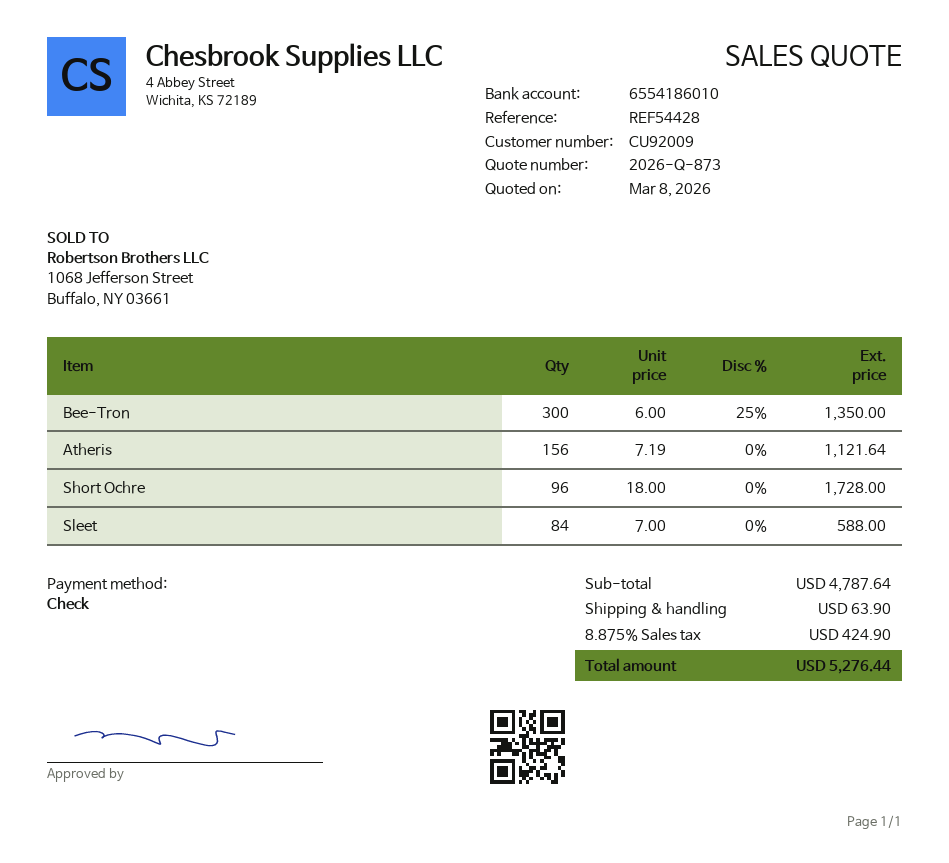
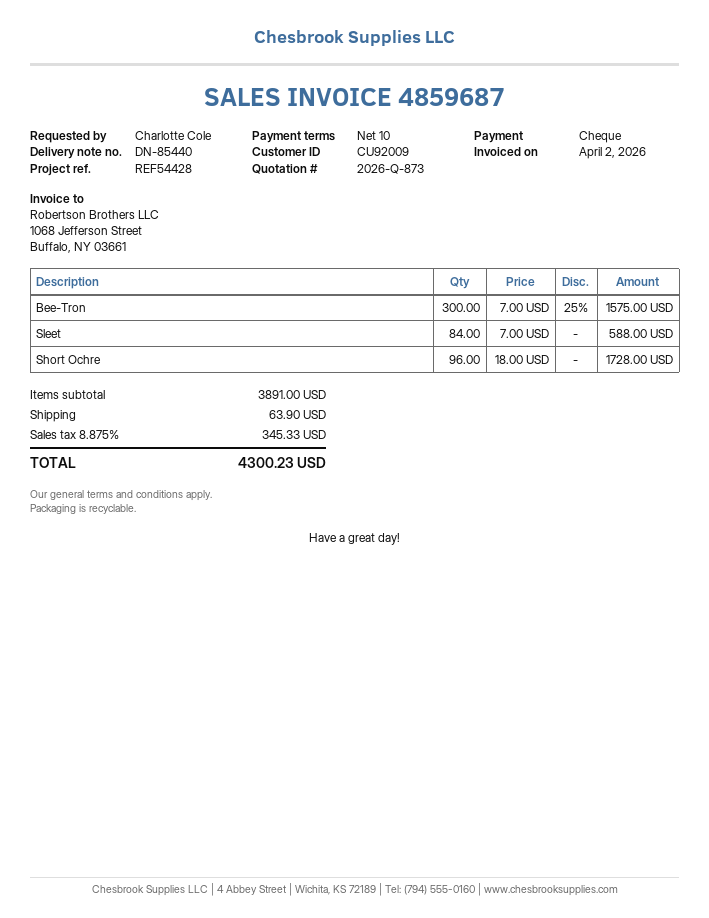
Bee-Tron: 300 x 6.00 - 25% = 1350.00 -> 300 x 7.00 - 25% = 1575.00
Atheris: 156 x 7.19 = 1121.64 -> none
subtotal: 4787.64 -> 3891.00
tax: 8.875% = 424.90 -> 8.875% = 345.33
total: 5276.44 -> 4300.23

